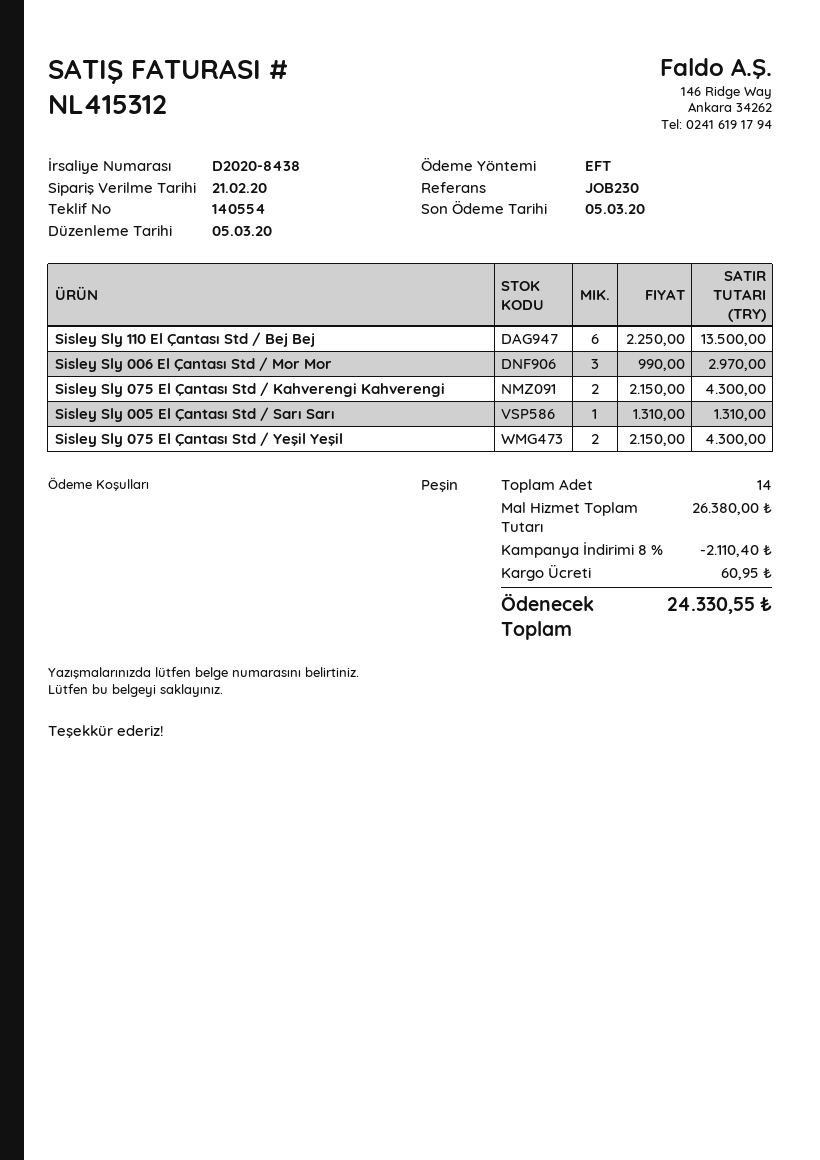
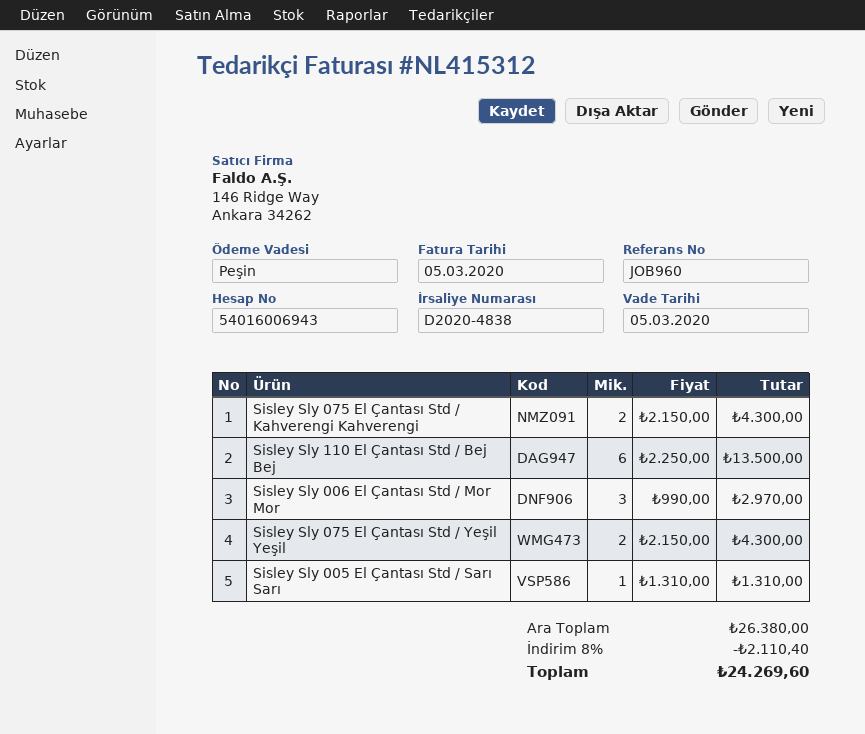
delivery note number: D2020-8438 -> D2020-4838
reference: JOB230 -> JOB960
shipping: 60.95 -> none
total: 24330.55 -> 24269.60

